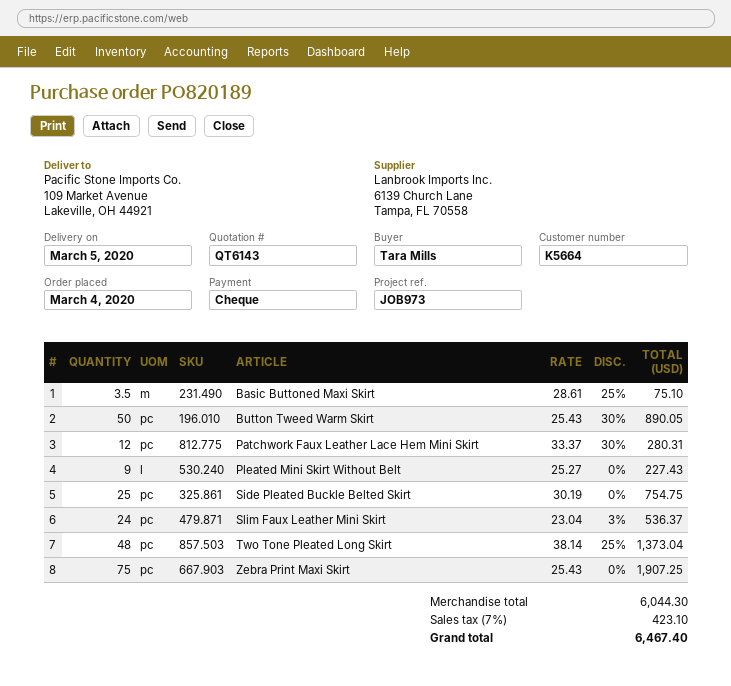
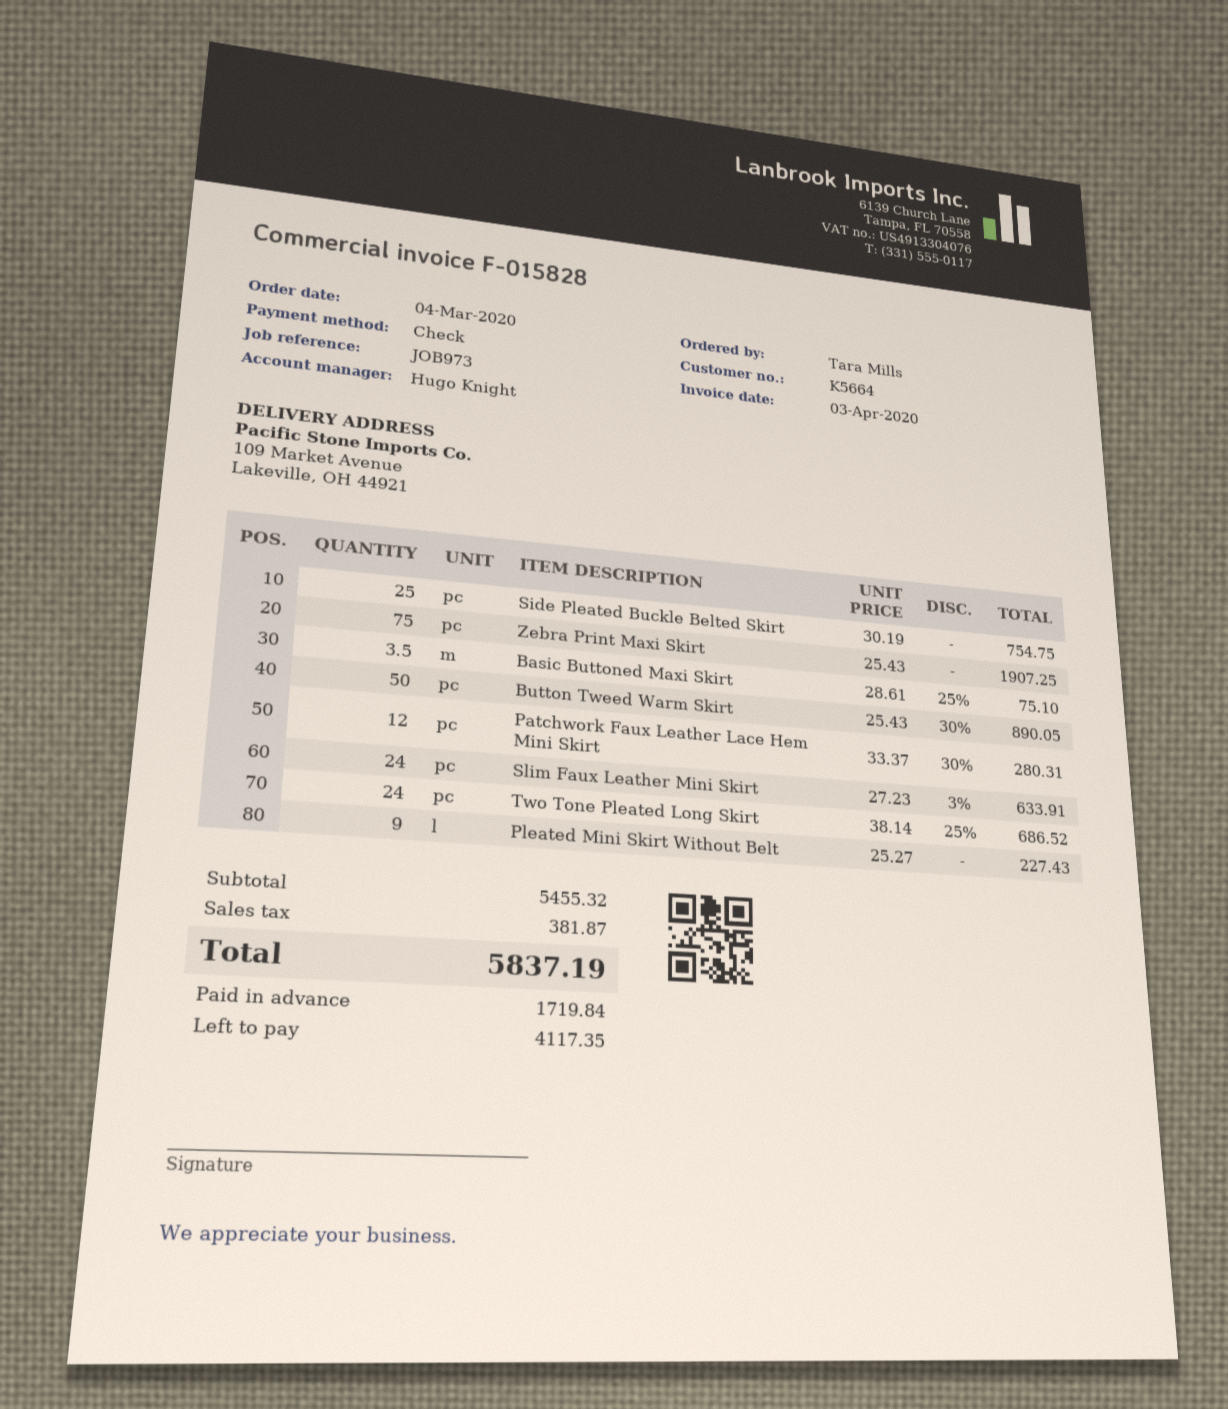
Slim Faux Leather Mini Skirt: 24 x 23.04 - 3% = 536.37 -> 24 x 27.23 - 3% = 633.91
Two Tone Pleated Long Skirt: 48 x 38.14 - 25% = 1373.04 -> 24 x 38.14 - 25% = 686.52
subtotal: 6044.30 -> 5455.32
tax: 423.10 -> 381.87
total: 6467.40 -> 5837.19

